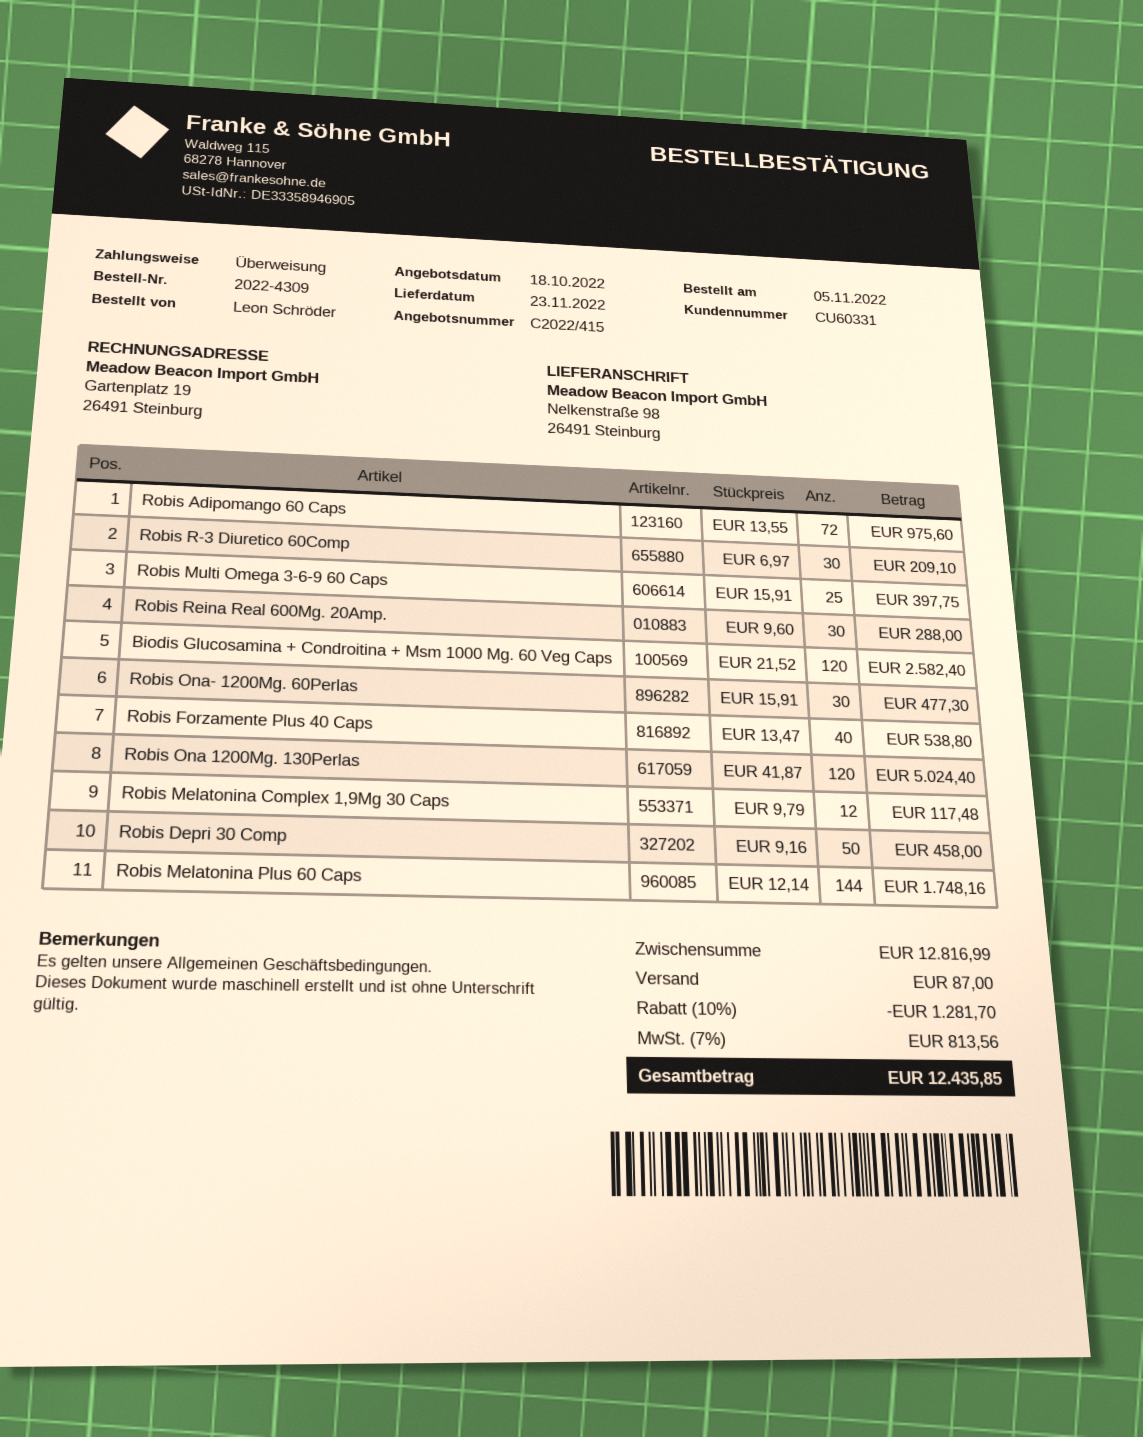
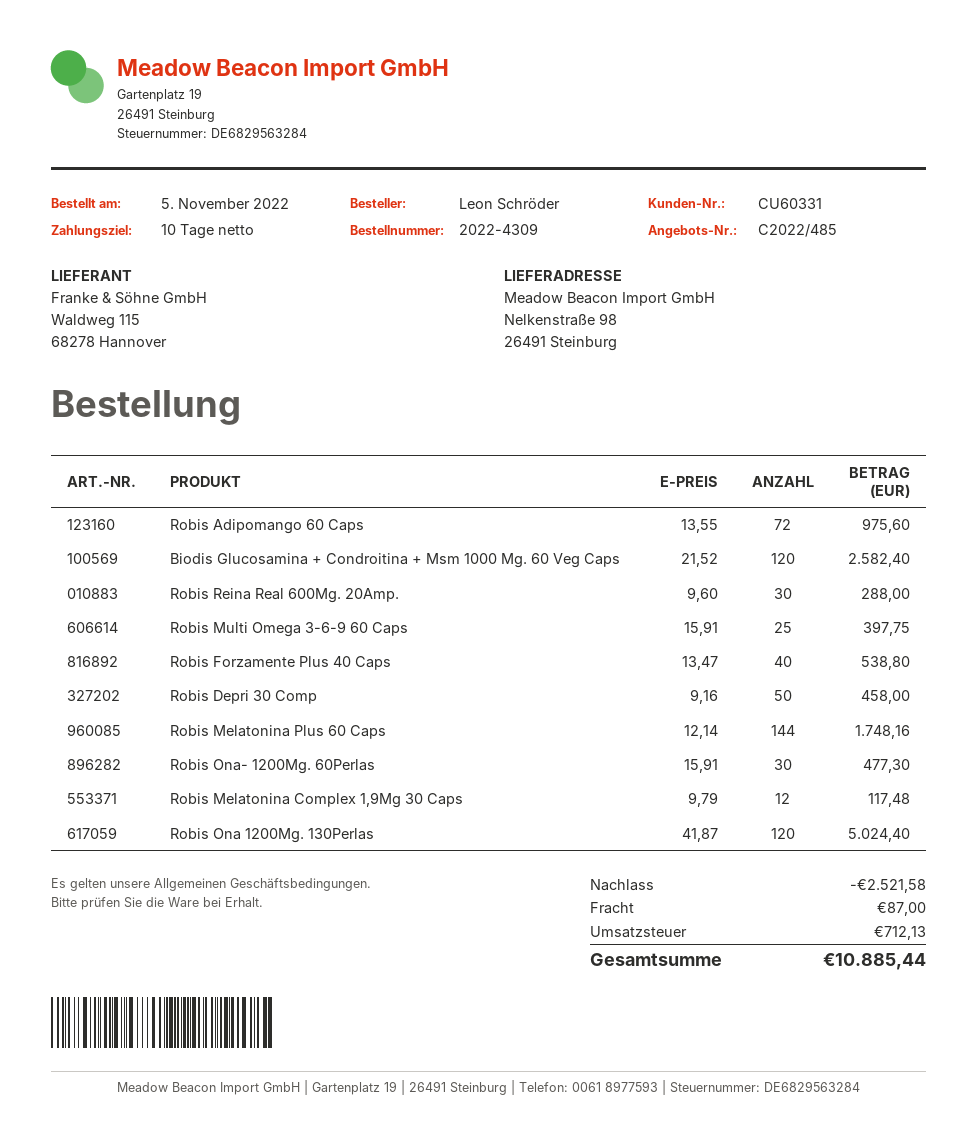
quote number: C2022/415 -> C2022/485
Robis R-3 Diuretico 60Comp: 30 x 6.97 = 209.10 -> none
discount: 1281.70 -> 2521.58
tax: 813.56 -> 712.13
total: 12435.85 -> 10885.44

